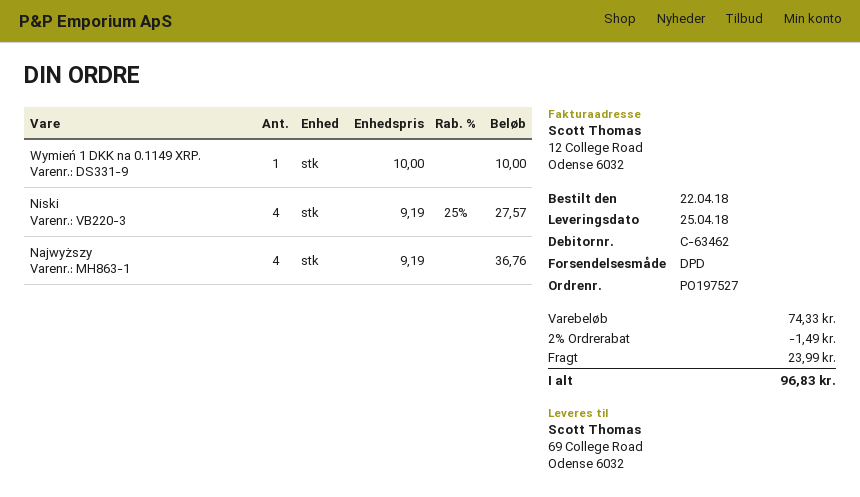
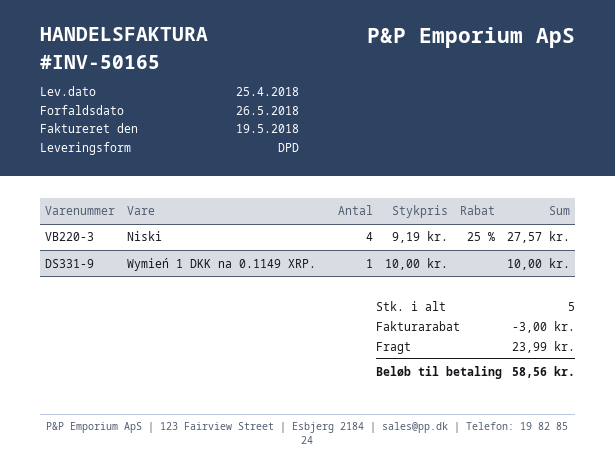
Najwyższy: 4 x 9.19 = 36.76 -> none
discount: 1.49 -> 3.00
total: 96.83 -> 58.56

